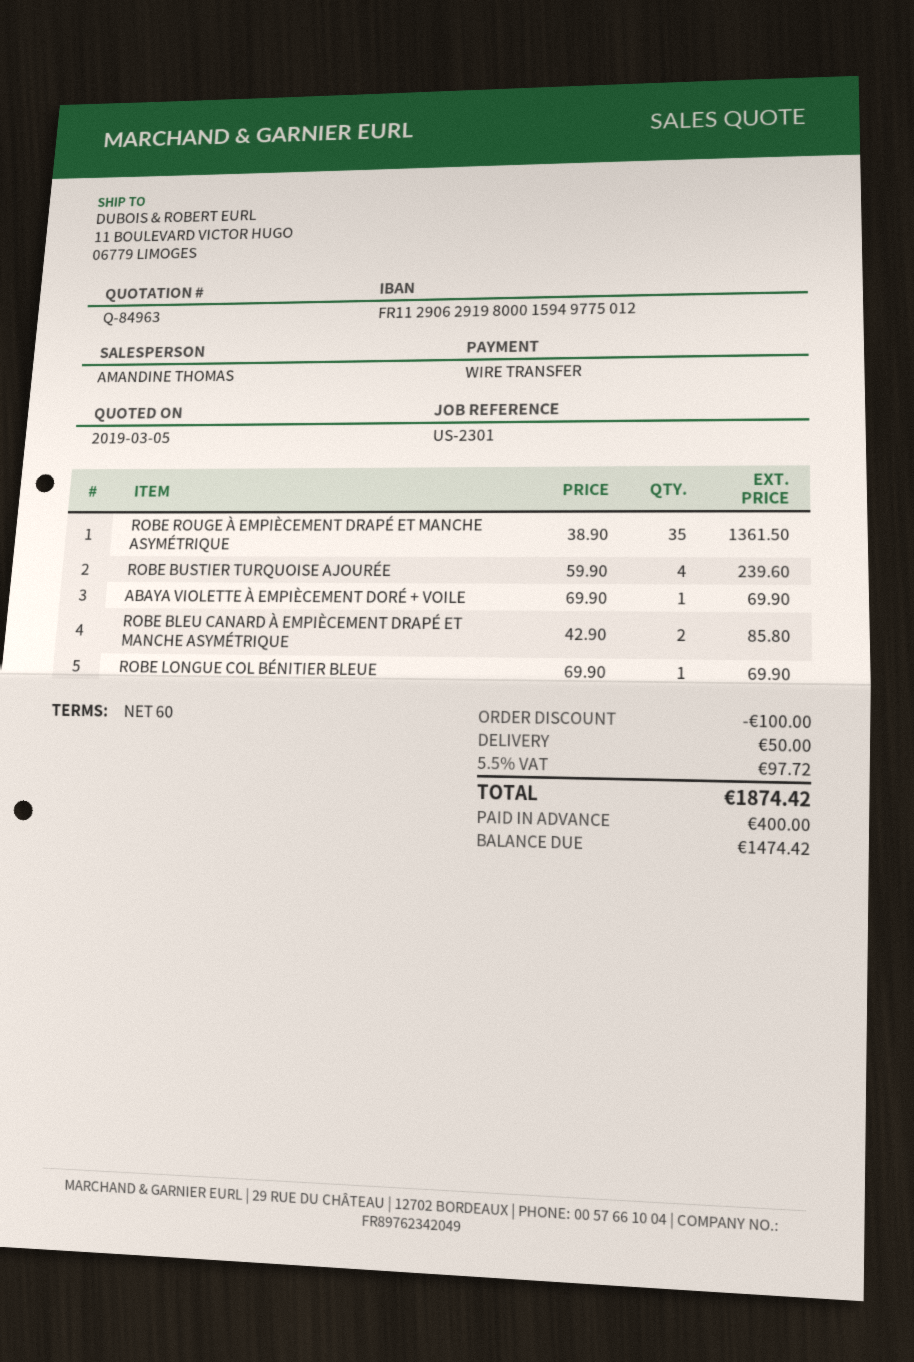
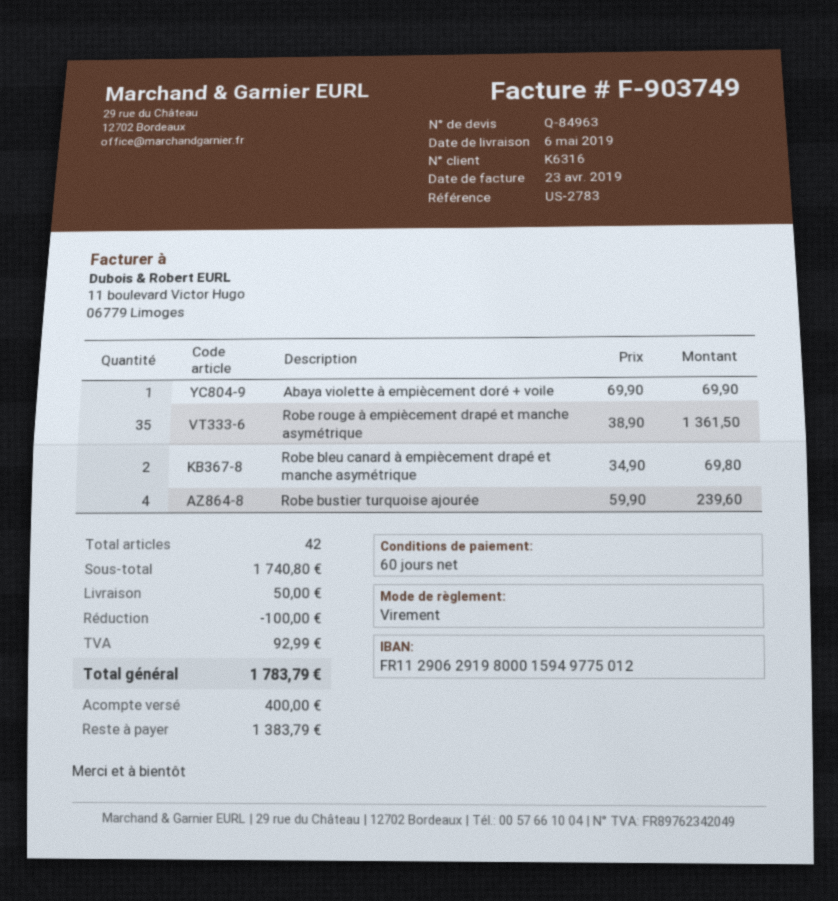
reference: US-2301 -> US-2783
ROBE BLEU CANARD À EMPIÈCEMENT DRAPÉ ET MANCHE ASYMÉTRIQUE: 2 x 42.90 = 85.80 -> 2 x 34.90 = 69.80
ROBE LONGUE COL BÉNITIER BLEUE: 1 x 69.90 = 69.90 -> none
tax: 97.72 -> 92.99
total: 1874.42 -> 1783.79
balance: 1474.42 -> 1383.79

